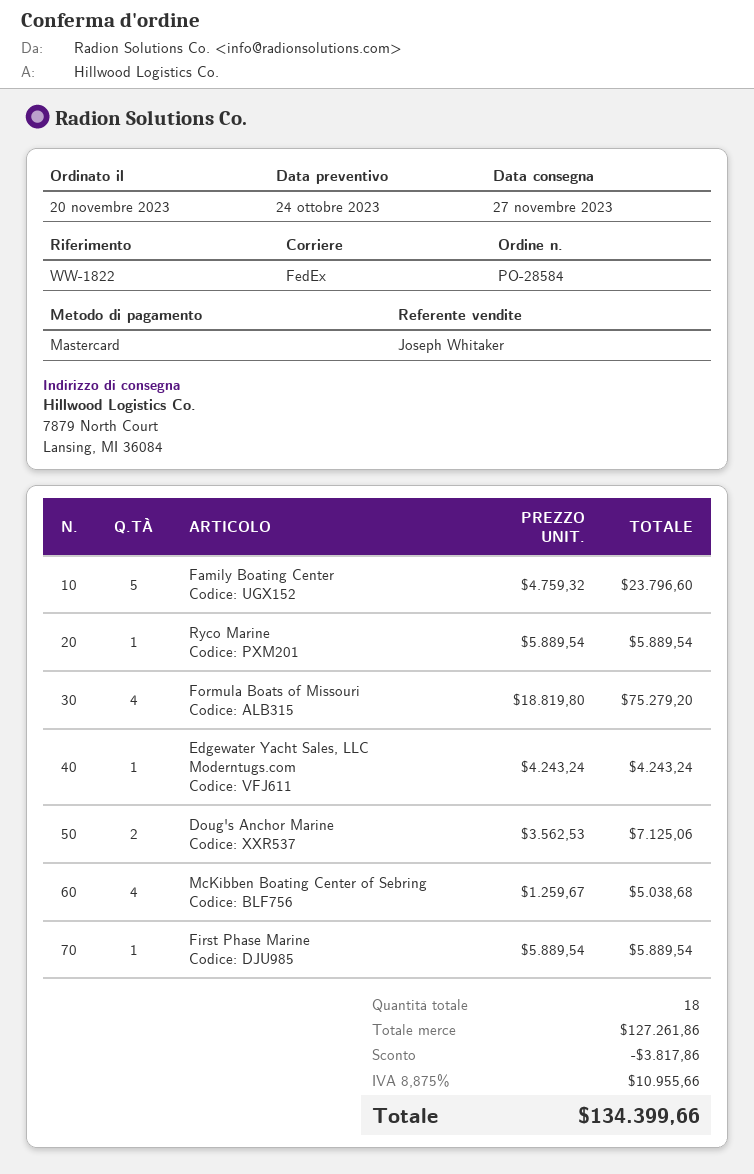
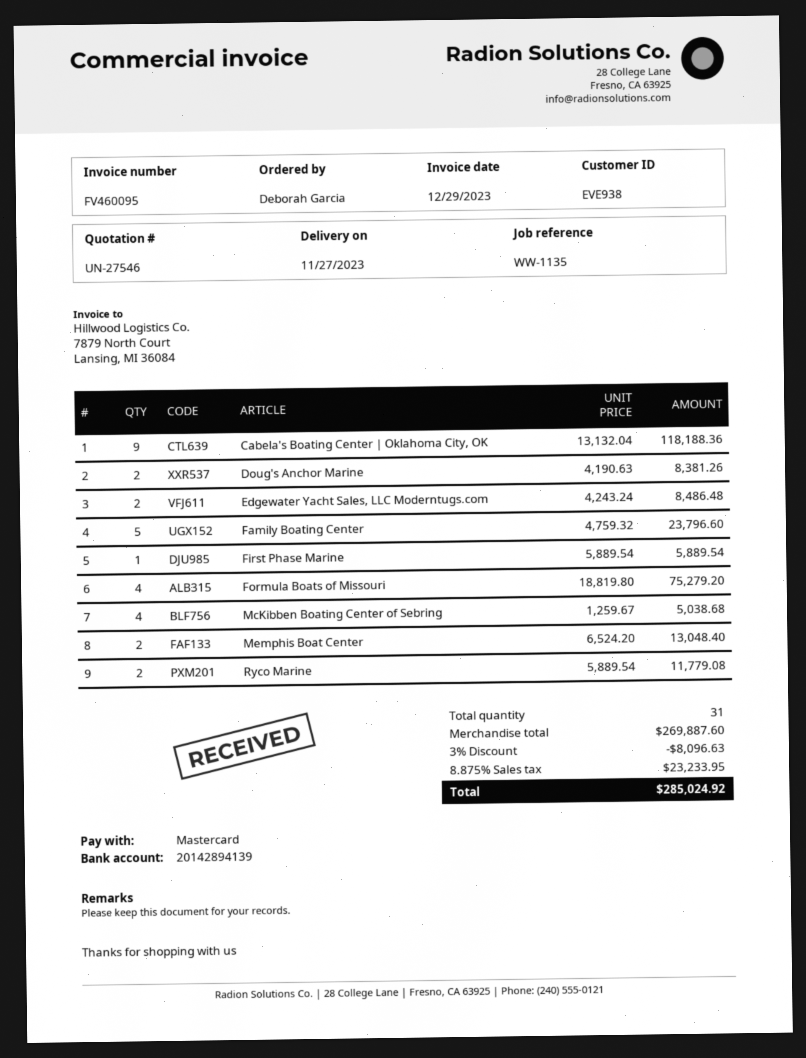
reference: WW-1822 -> WW-1135
Ryco Marine: 1 x 5889.54 = 5889.54 -> 2 x 5889.54 = 11779.08
Edgewater Yacht Sales, LLC Moderntugs.com: 1 x 4243.24 = 4243.24 -> 2 x 4243.24 = 8486.48
Doug's Anchor Marine: 2 x 3562.53 = 7125.06 -> 2 x 4190.63 = 8381.26
Cabela's Boating Center | Oklahoma City, OK: none -> 9 x 13132.04 = 118188.36
Memphis Boat Center: none -> 2 x 6524.20 = 13048.40
total quantity: 18 -> 31
subtotal: 127261.86 -> 269887.60
discount: 3817.86 -> 8096.63
tax: 8.875% = 10955.66 -> 8.875% = 23233.95
total: 134399.66 -> 285024.92

